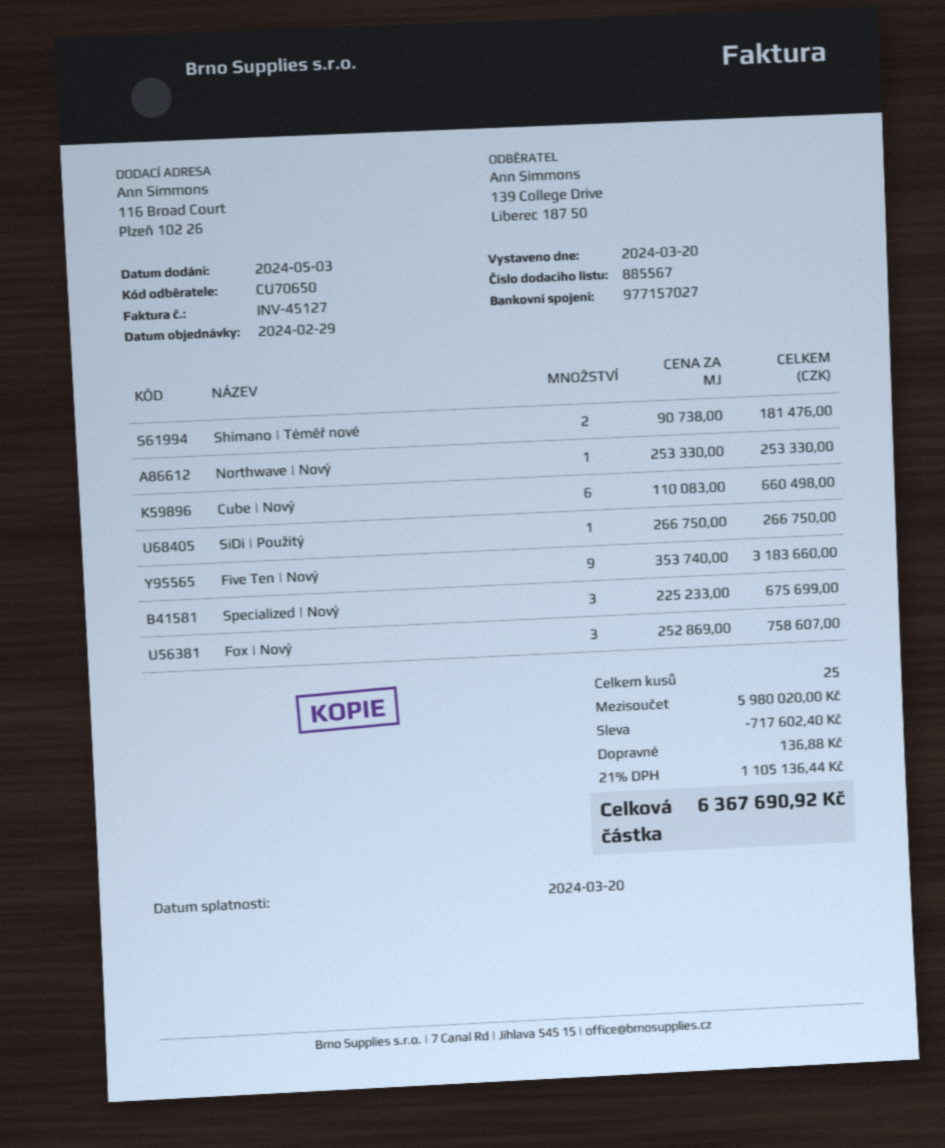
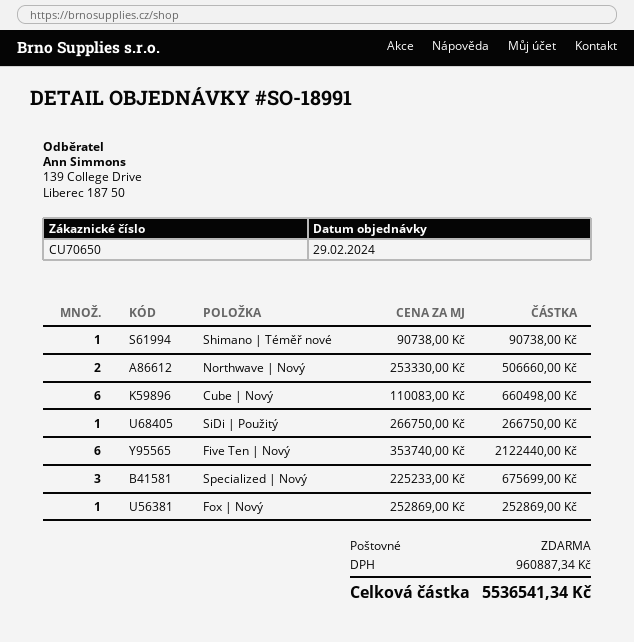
Shimano | Téměř nové: 2 x 90738.00 = 181476.00 -> 1 x 90738.00 = 90738.00
Northwave | Nový: 1 x 253330.00 = 253330.00 -> 2 x 253330.00 = 506660.00
Five Ten | Nový: 9 x 353740.00 = 3183660.00 -> 6 x 353740.00 = 2122440.00
Fox | Nový: 3 x 252869.00 = 758607.00 -> 1 x 252869.00 = 252869.00
discount: 717602.40 -> none
shipping: 136.88 -> 0.00
tax: 1105136.44 -> 960887.34
total: 6367690.92 -> 5536541.34

